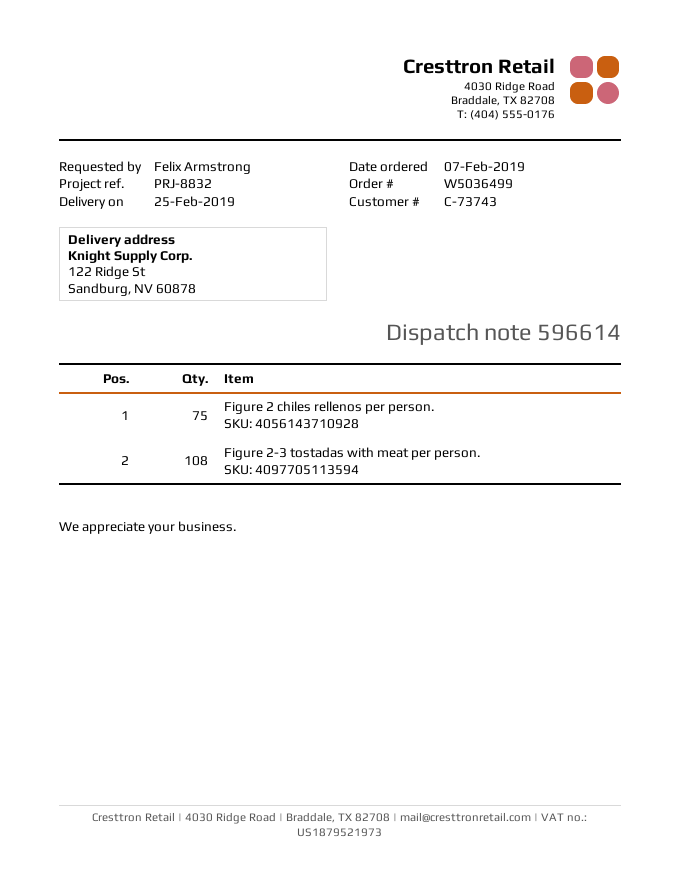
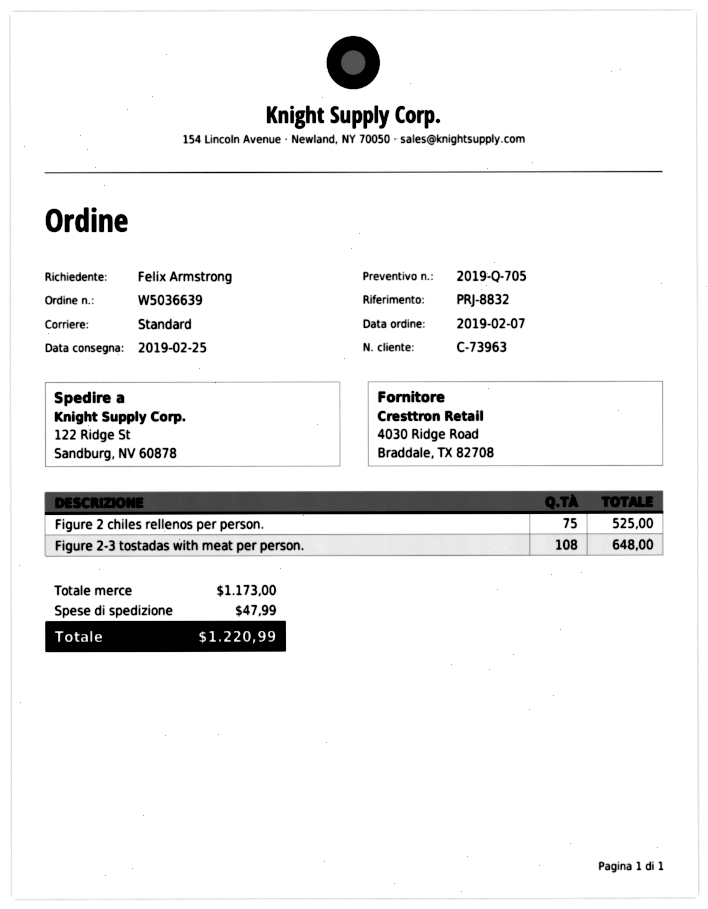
order number: W5036499 -> W5036639
customer number: C-73743 -> C-73963

